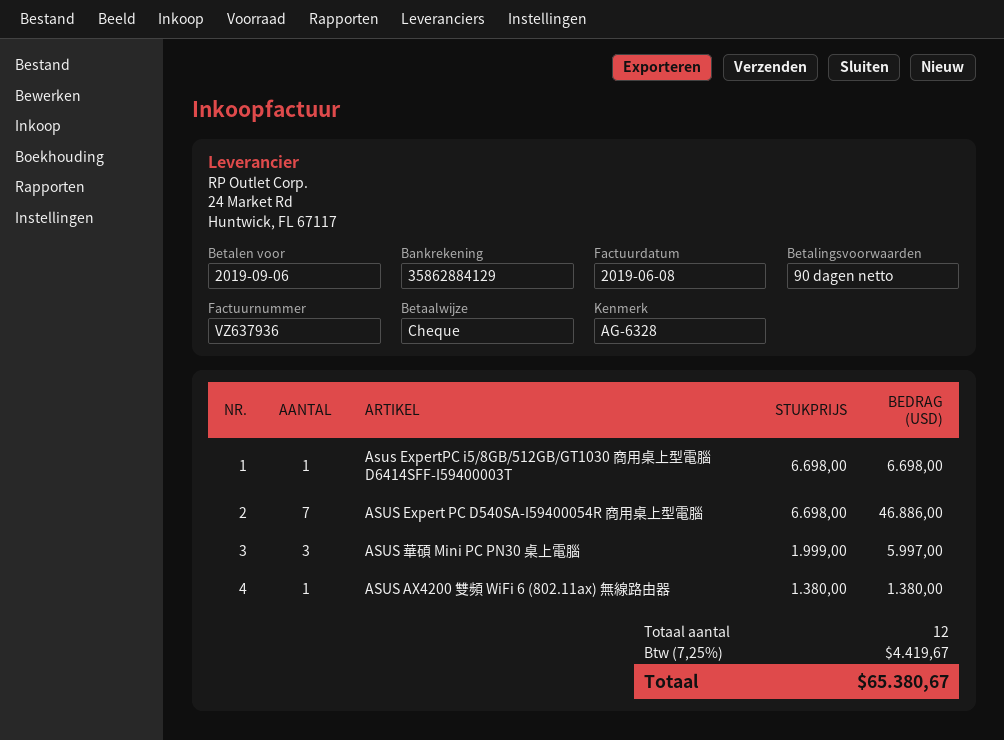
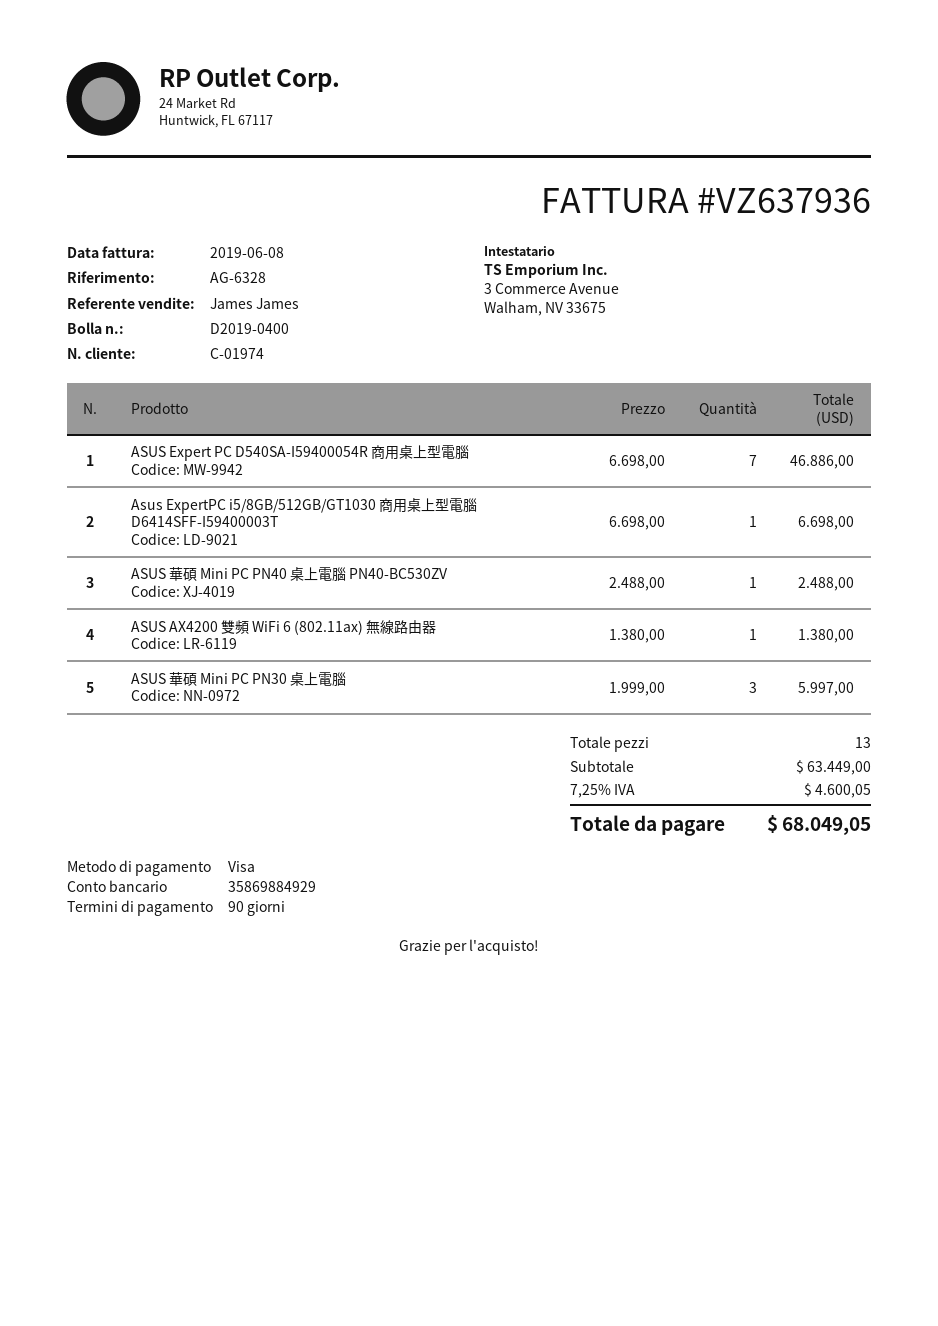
payment method: cheque -> Visa
bank account: 35862884129 -> 35869884929
ASUS 華碩 Mini PC PN40 桌上電腦 PN40-BC530ZV: none -> 1 x 2488.00 = 2488.00
total quantity: 12 -> 13
tax: 7.25% = 4419.67 -> 7.25% = 4600.05
total: 65380.67 -> 68049.05

